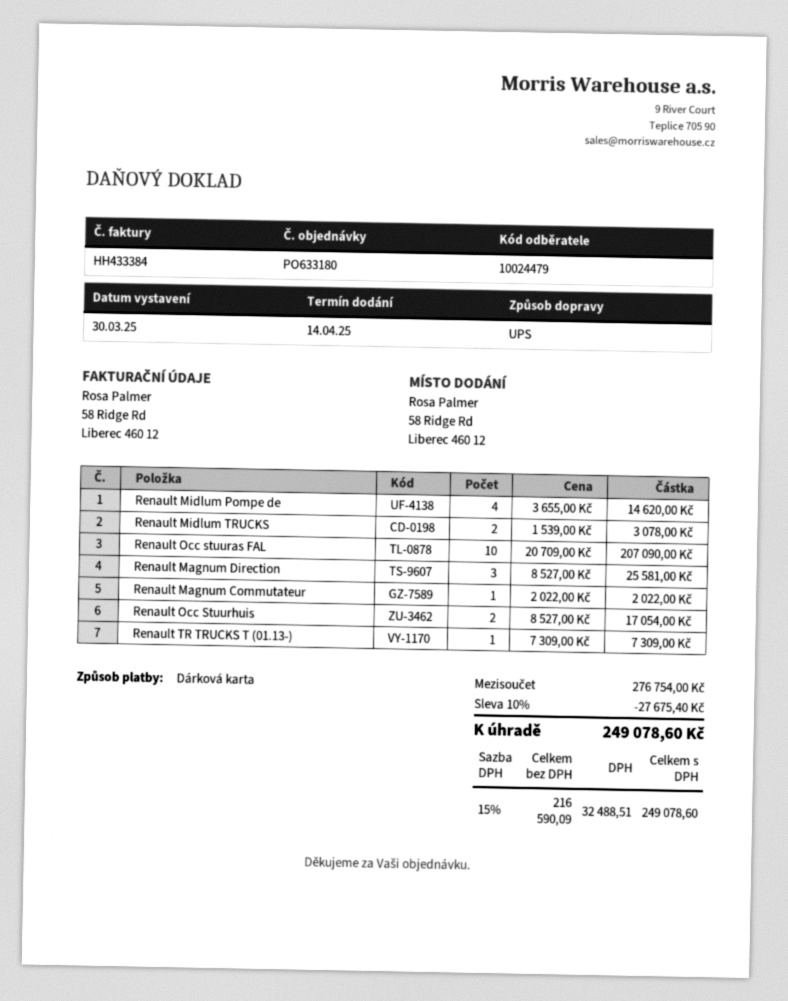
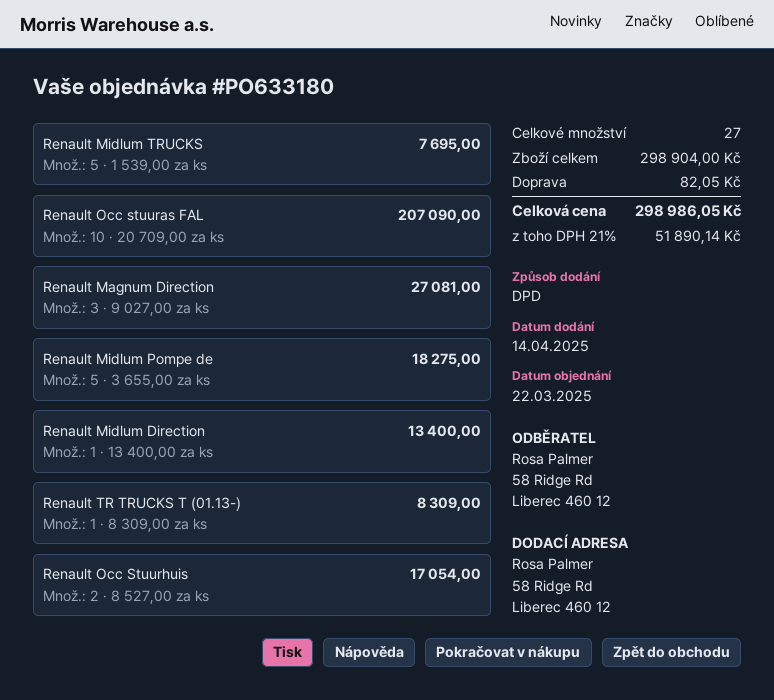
shipping method: UPS -> DPD
Renault Midlum Pompe de: 4 x 3655.00 = 14620.00 -> 5 x 3655.00 = 18275.00
Renault Midlum TRUCKS: 2 x 1539.00 = 3078.00 -> 5 x 1539.00 = 7695.00
Renault Magnum Direction: 3 x 8527.00 = 25581.00 -> 3 x 9027.00 = 27081.00
Renault Magnum Commutateur: 1 x 2022.00 = 2022.00 -> none
Renault TR TRUCKS T (01.13-): 1 x 7309.00 = 7309.00 -> 1 x 8309.00 = 8309.00
Renault Midlum Direction: none -> 1 x 13400.00 = 13400.00
subtotal: 276754.00 -> 298904.00
discount: 10% = 27675.40 -> none
shipping: none -> 82.05
tax: 15% = 32488.51 -> 21% = 51890.14
total: 249078.60 -> 298986.05

